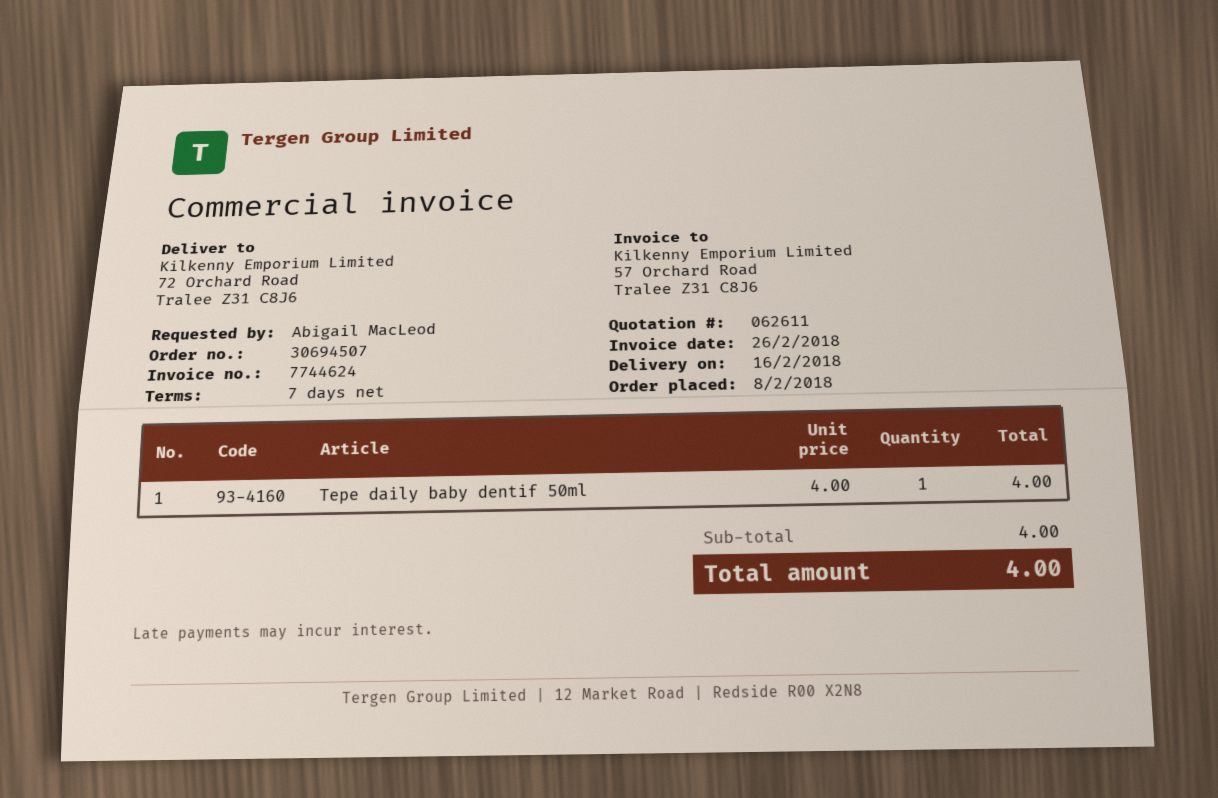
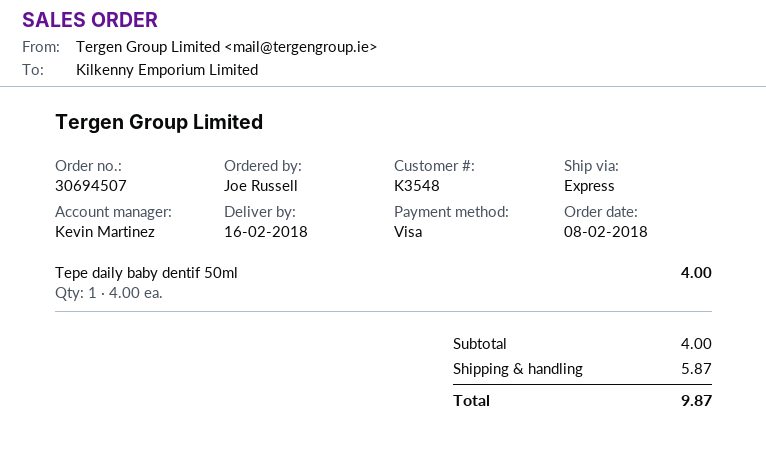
ordered by: Abigail MacLeod -> Joe Russell
shipping: none -> 5.87
total: 4.00 -> 9.87

